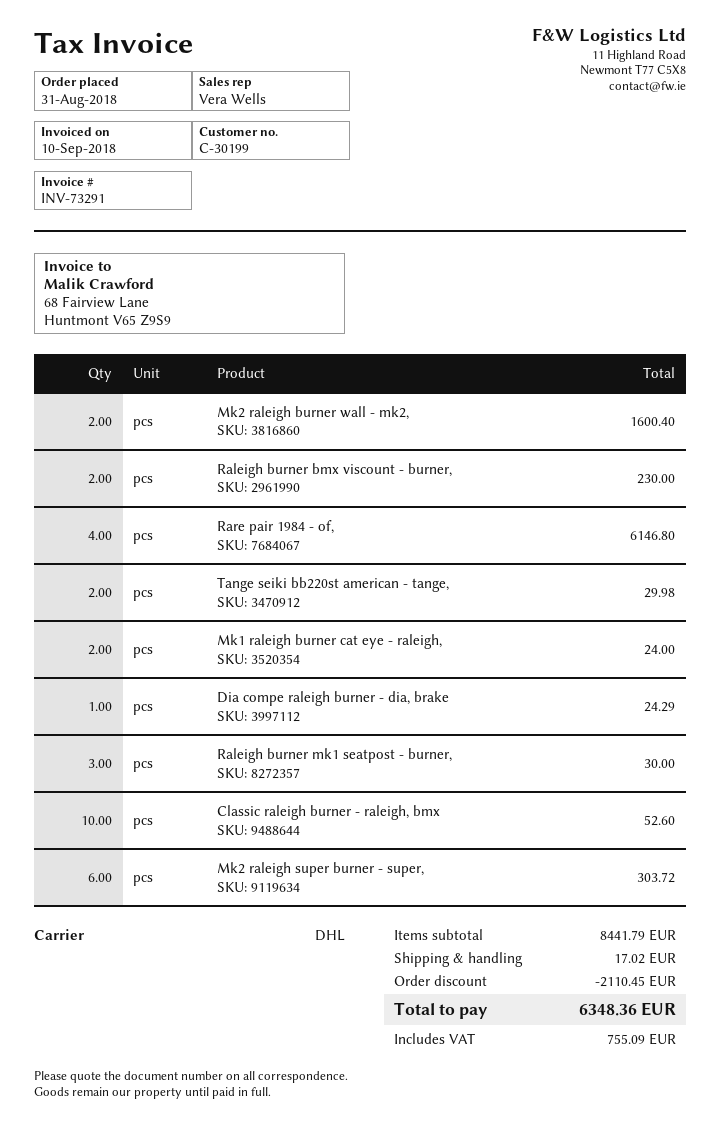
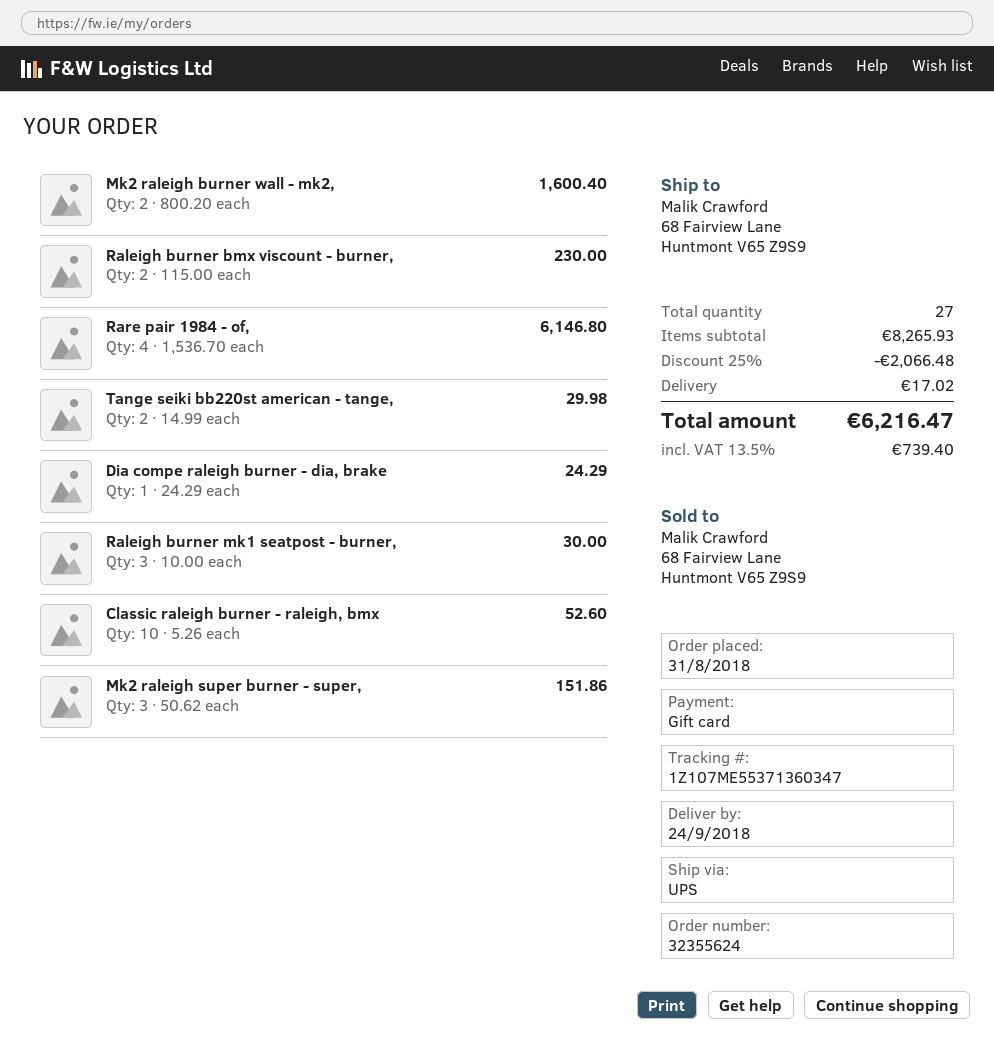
shipping method: DHL -> UPS
Mk1 raleigh burner cat eye - raleigh,: 2 for 24.00 -> none
Mk2 raleigh super burner - super,: 6 for 303.72 -> 3 for 151.86
subtotal: 8441.79 -> 8265.93
discount: 2110.45 -> 2066.48
tax: 755.09 -> 739.40
total: 6348.36 -> 6216.47

